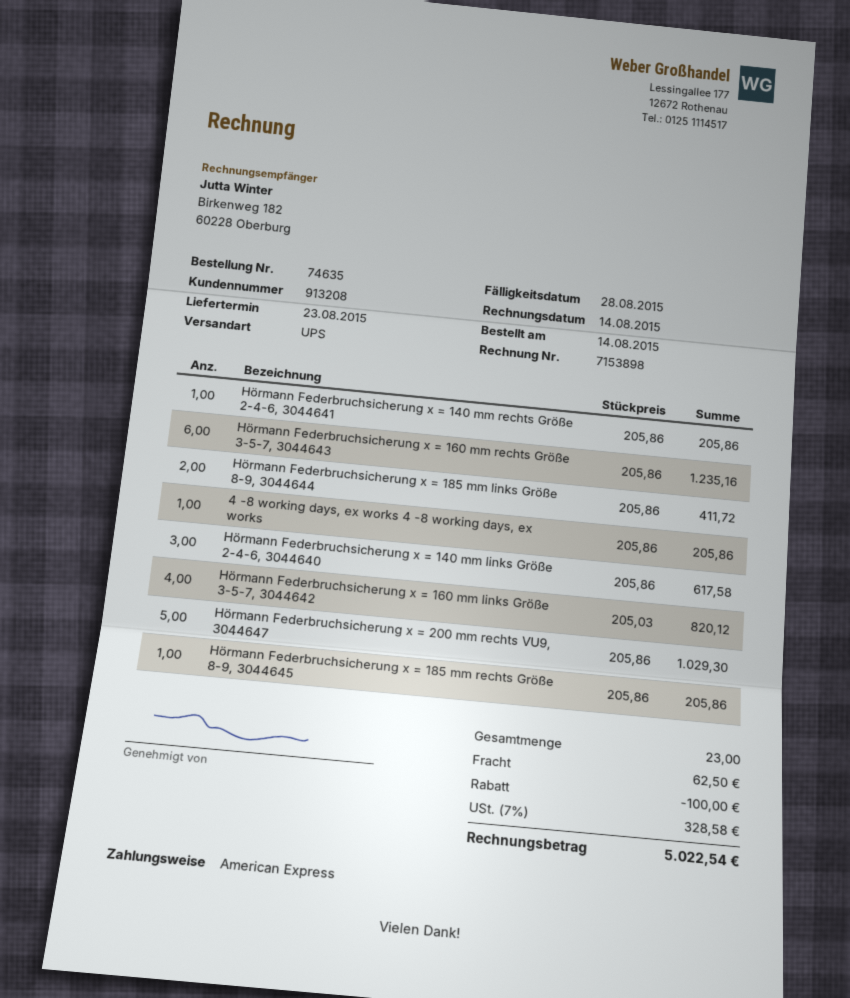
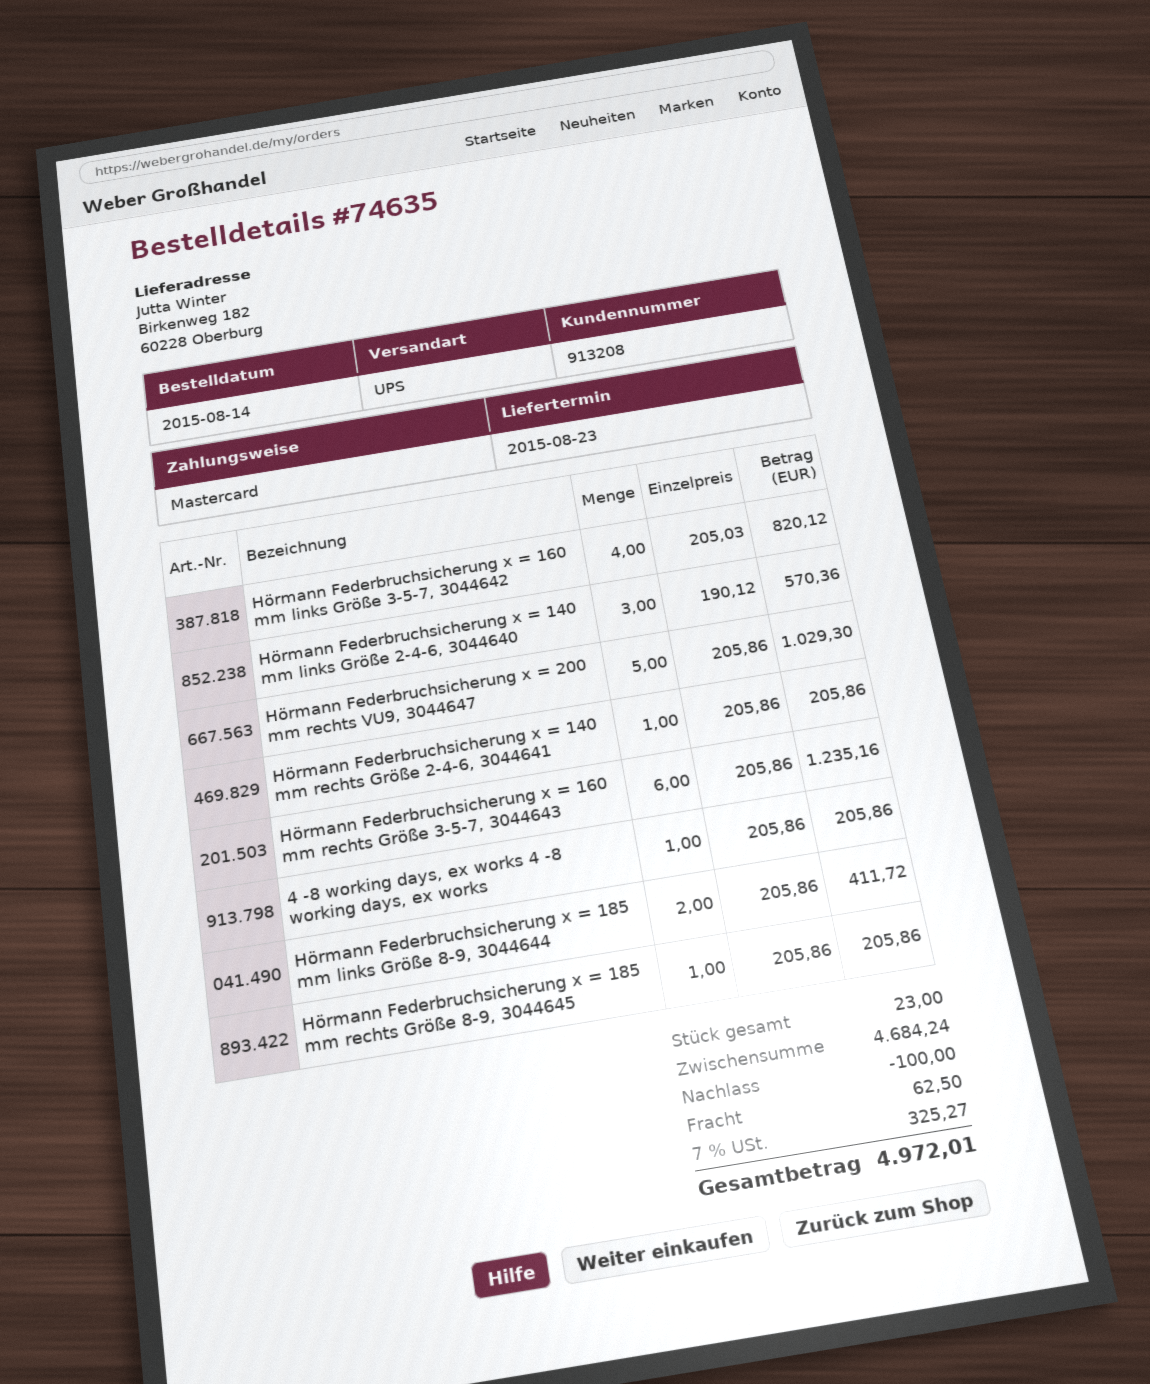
payment method: American Express -> Mastercard
Hörmann Federbruchsicherung x = 140 mm links Größe 2-4-6, 3044640: 3 x 205.86 = 617.58 -> 3 x 190.12 = 570.36
tax: 7% = 328.58 -> 7% = 325.27
total: 5022.54 -> 4972.01

